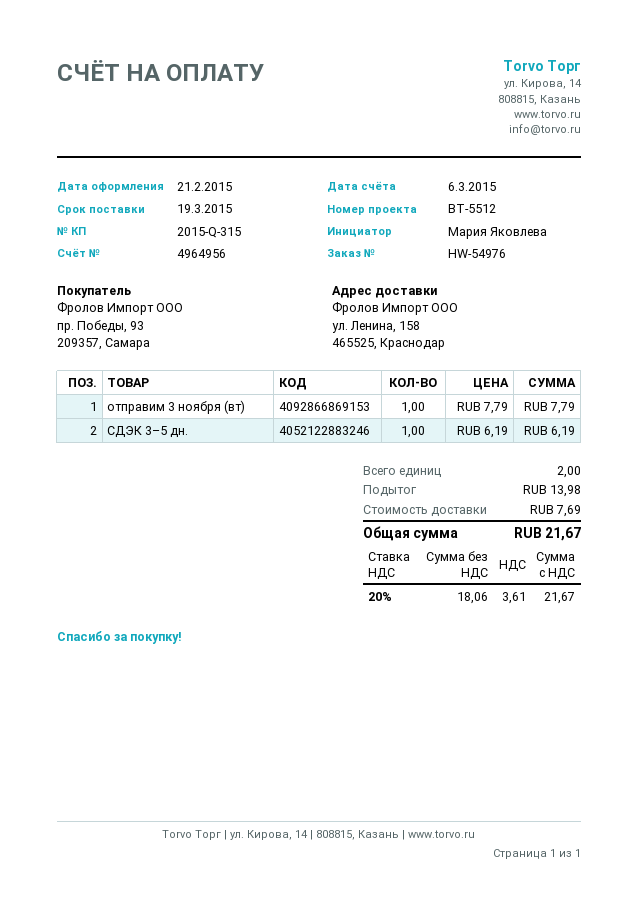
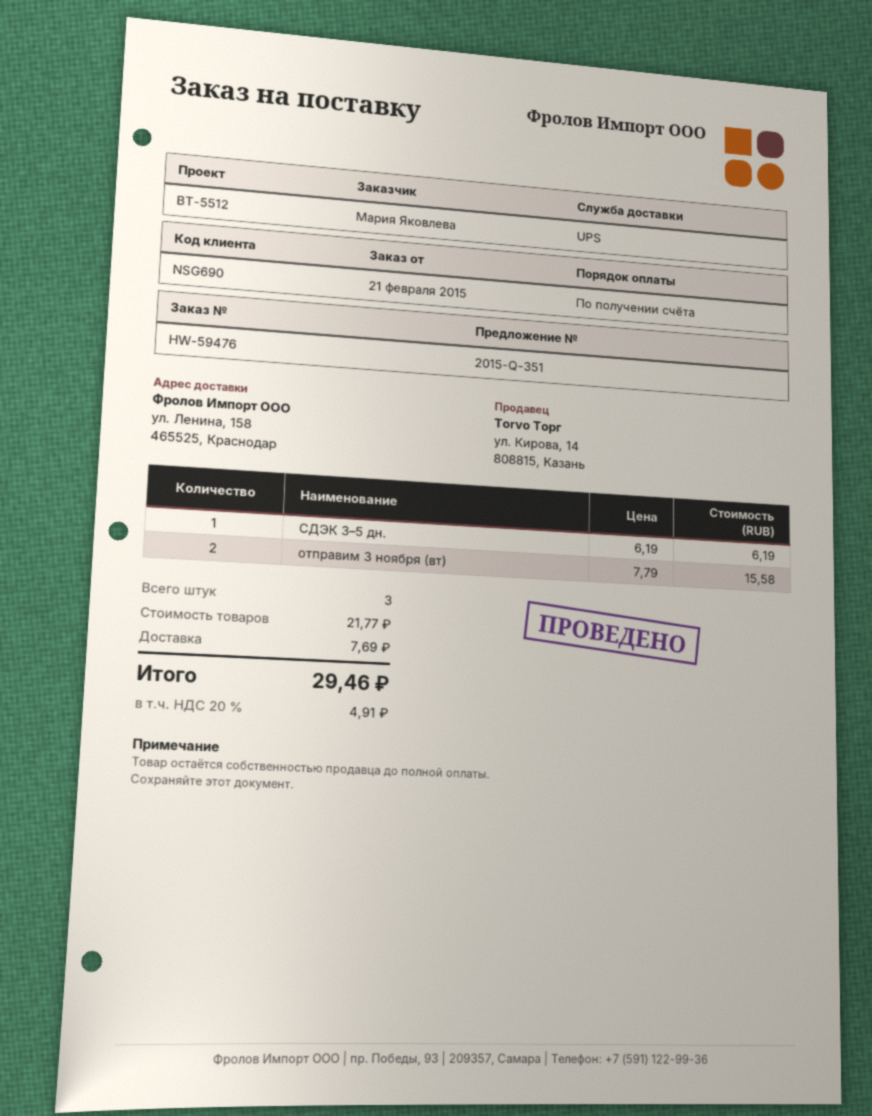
quote number: 2015-Q-315 -> 2015-Q-351
order number: HW-54976 -> HW-59476
отправим 3 ноября (вт): 1 x 7.79 = 7.79 -> 2 x 7.79 = 15.58
total quantity: 2 -> 3
subtotal: 13.98 -> 21.77
tax: 20% = 3.61 -> 20% = 4.91
total: 21.67 -> 29.46

